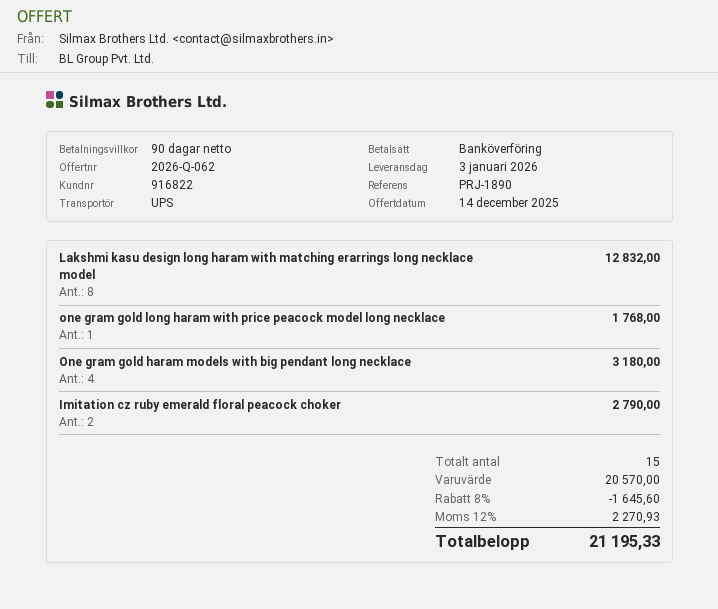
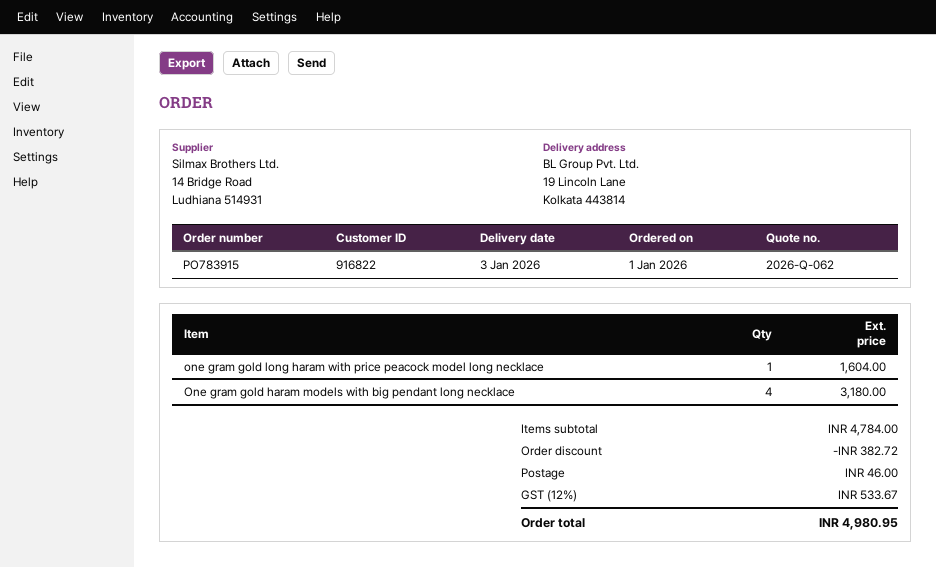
Lakshmi kasu design long haram with matching erarrings long necklace model: 8 for 12832.00 -> none
one gram gold long haram with price peacock model long necklace: 1 for 1768.00 -> 1 for 1604.00
Imitation cz ruby emerald floral peacock choker: 2 for 2790.00 -> none
subtotal: 20570.00 -> 4784.00
discount: 1645.60 -> 382.72
shipping: none -> 46.00
tax: 12% = 2270.93 -> 12% = 533.67
total: 21195.33 -> 4980.95

